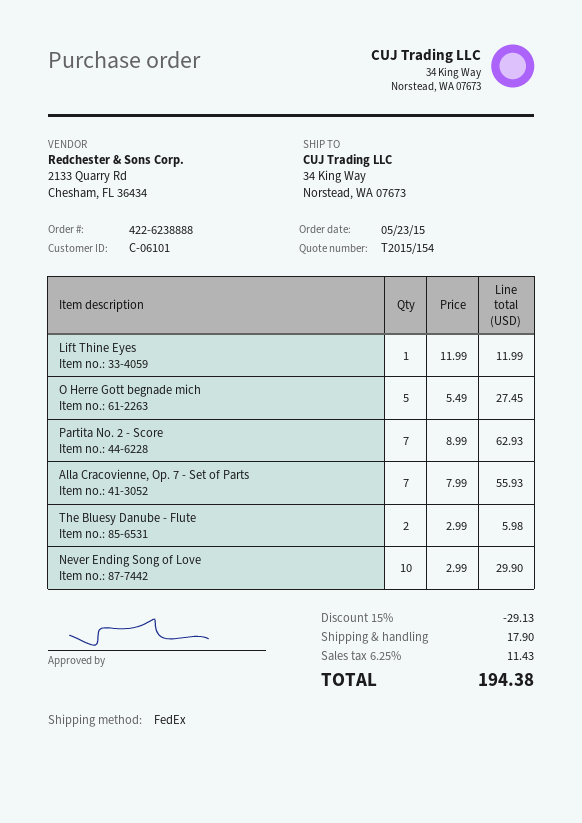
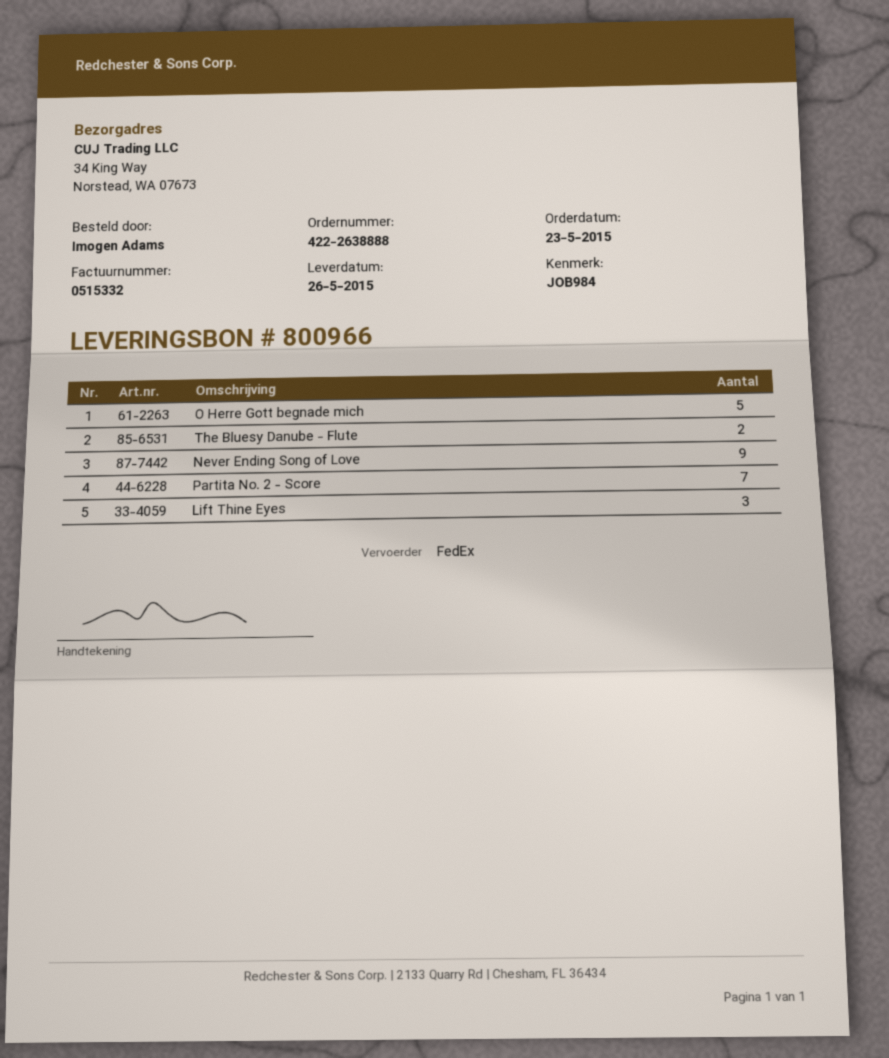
order number: 422-6238888 -> 422-2638888
Lift Thine Eyes: 1 -> 3
Alla Cracovienne, Op. 7 - Set of Parts: 7 -> none
Never Ending Song of Love: 10 -> 9

